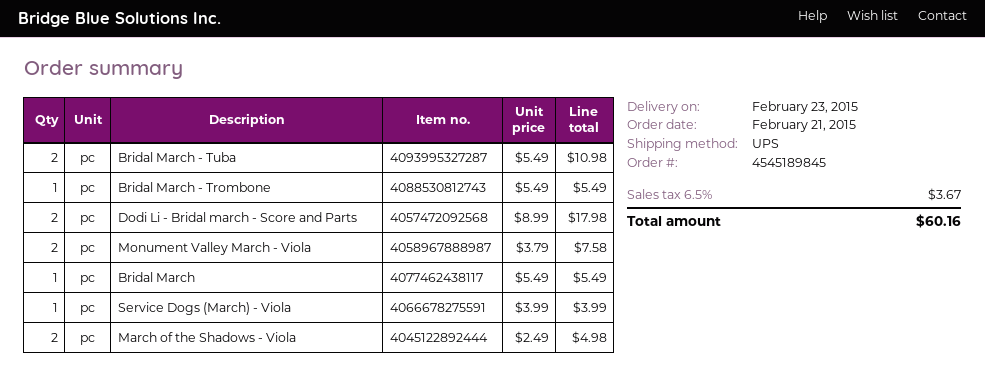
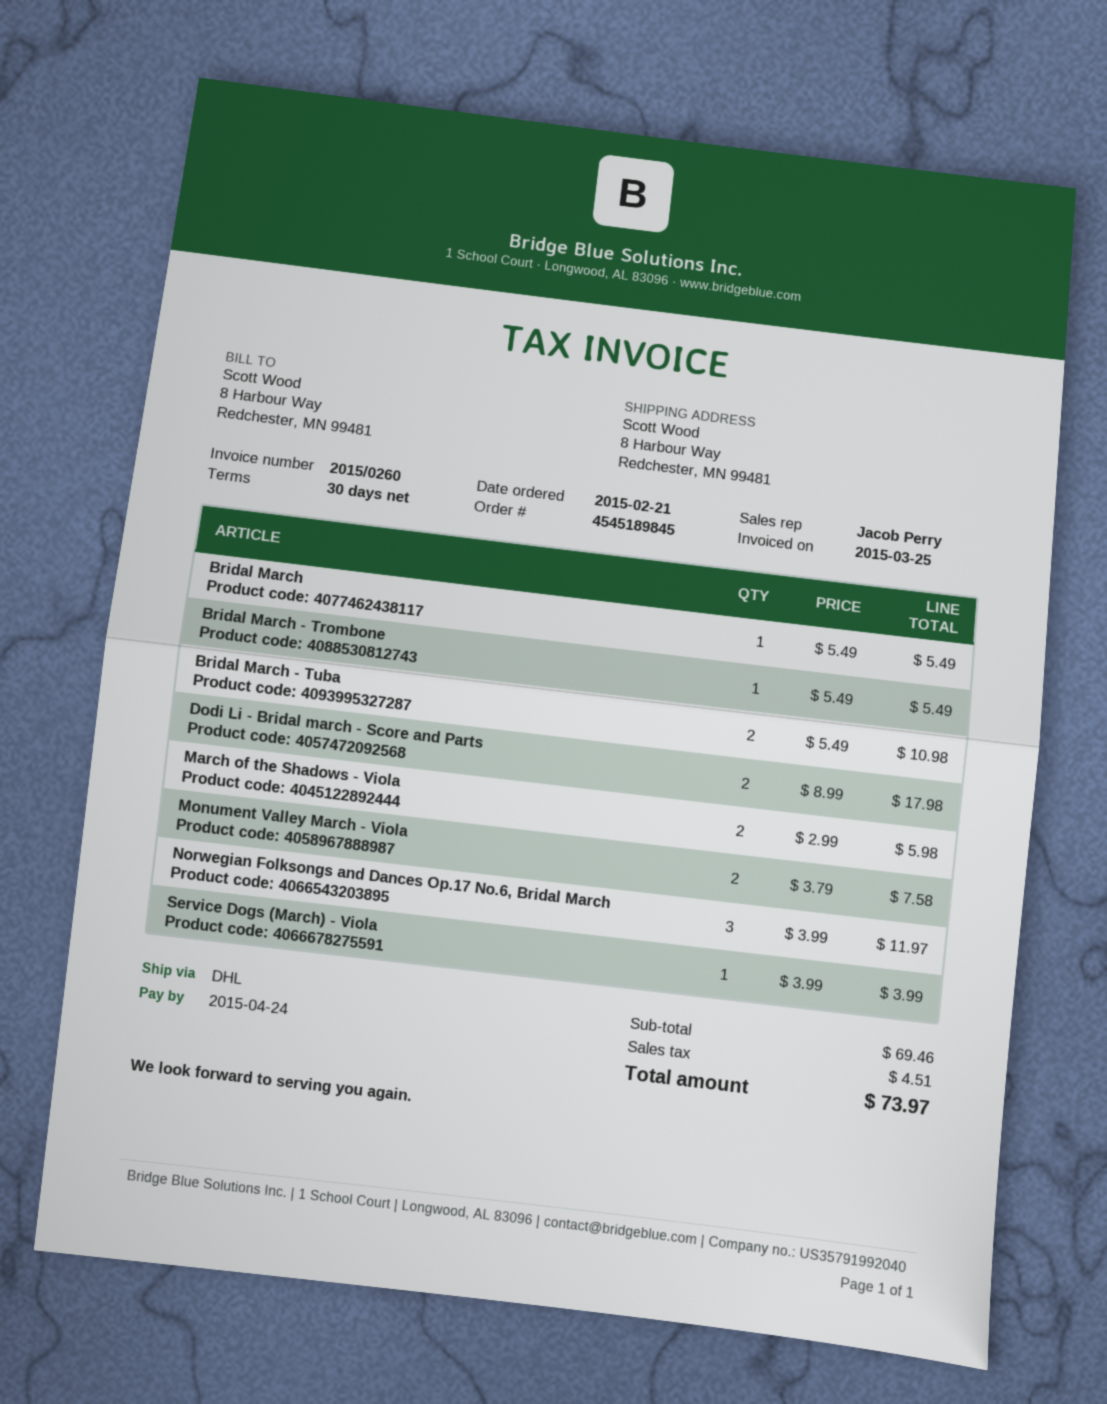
shipping method: UPS -> DHL
March of the Shadows - Viola: 2 x 2.49 = 4.98 -> 2 x 2.99 = 5.98
Norwegian Folksongs and Dances Op.17 No.6, Bridal March: none -> 3 x 3.99 = 11.97
tax: 3.67 -> 4.51
total: 60.16 -> 73.97

